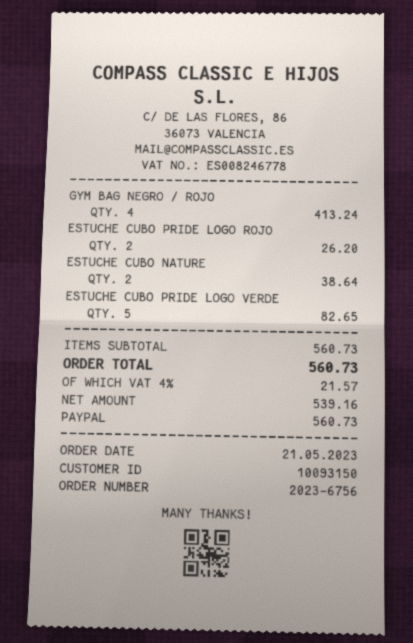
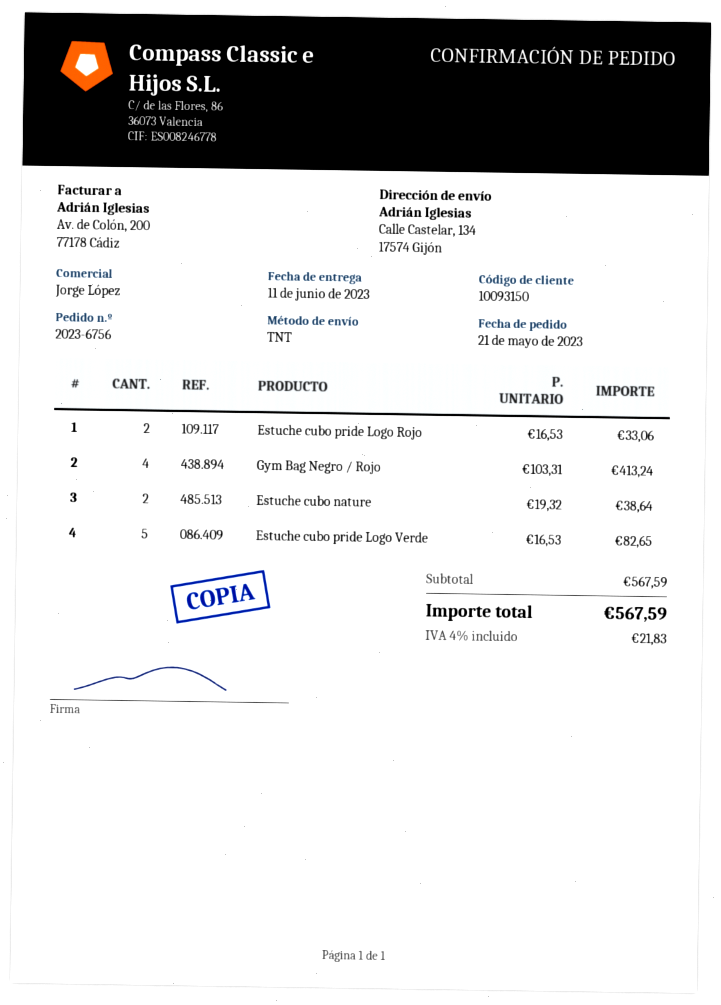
ESTUCHE CUBO PRIDE LOGO ROJO: 2 for 26.20 -> 2 for 33.06
subtotal: 560.73 -> 567.59
tax: 4% = 21.57 -> 4% = 21.83
total: 560.73 -> 567.59

